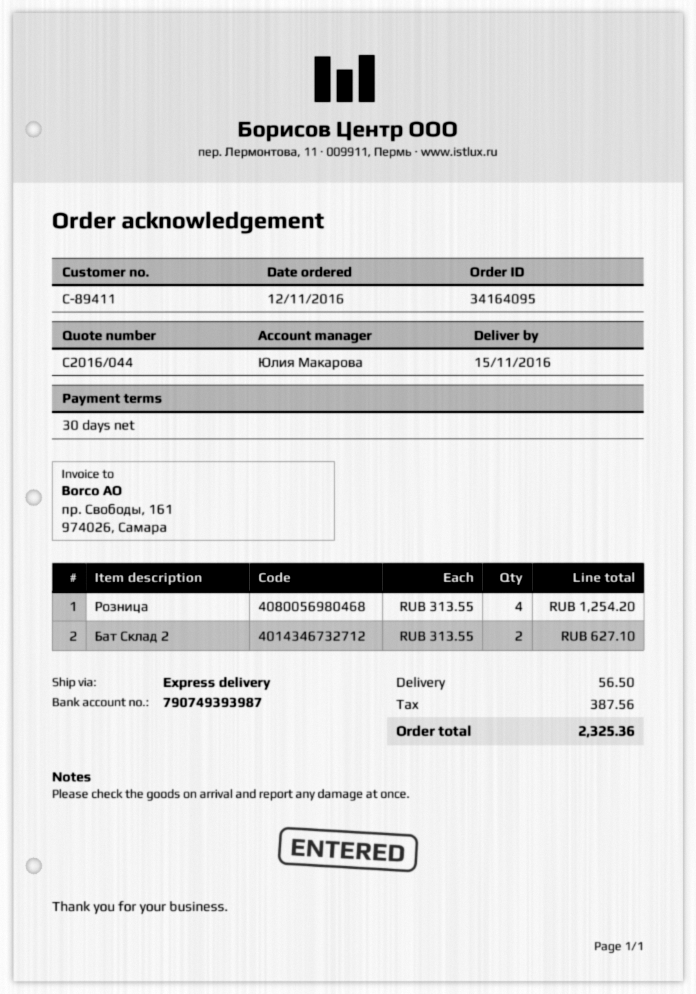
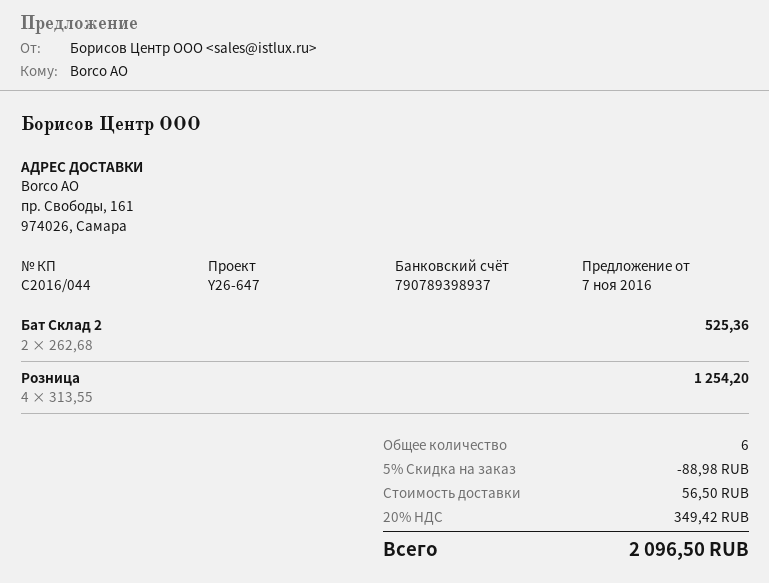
bank account: 790749393987 -> 790789398937
Бат Склад 2: 2 x 313.55 = 627.10 -> 2 x 262.68 = 525.36
discount: none -> 5% = 88.98
tax: 387.56 -> 349.42
total: 2325.36 -> 2096.50

